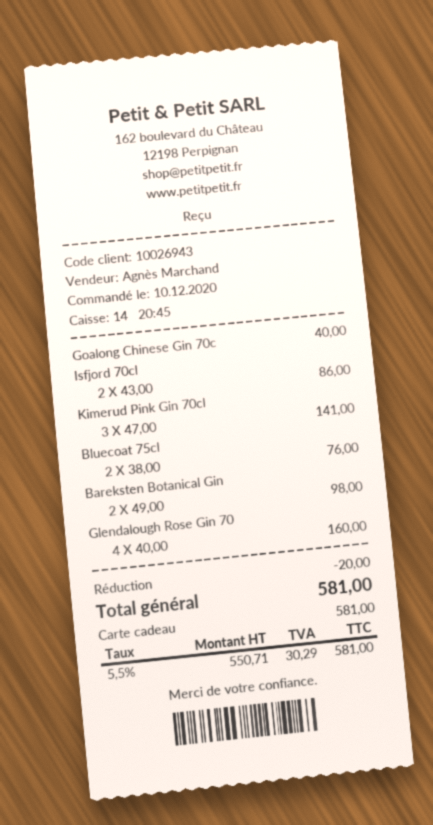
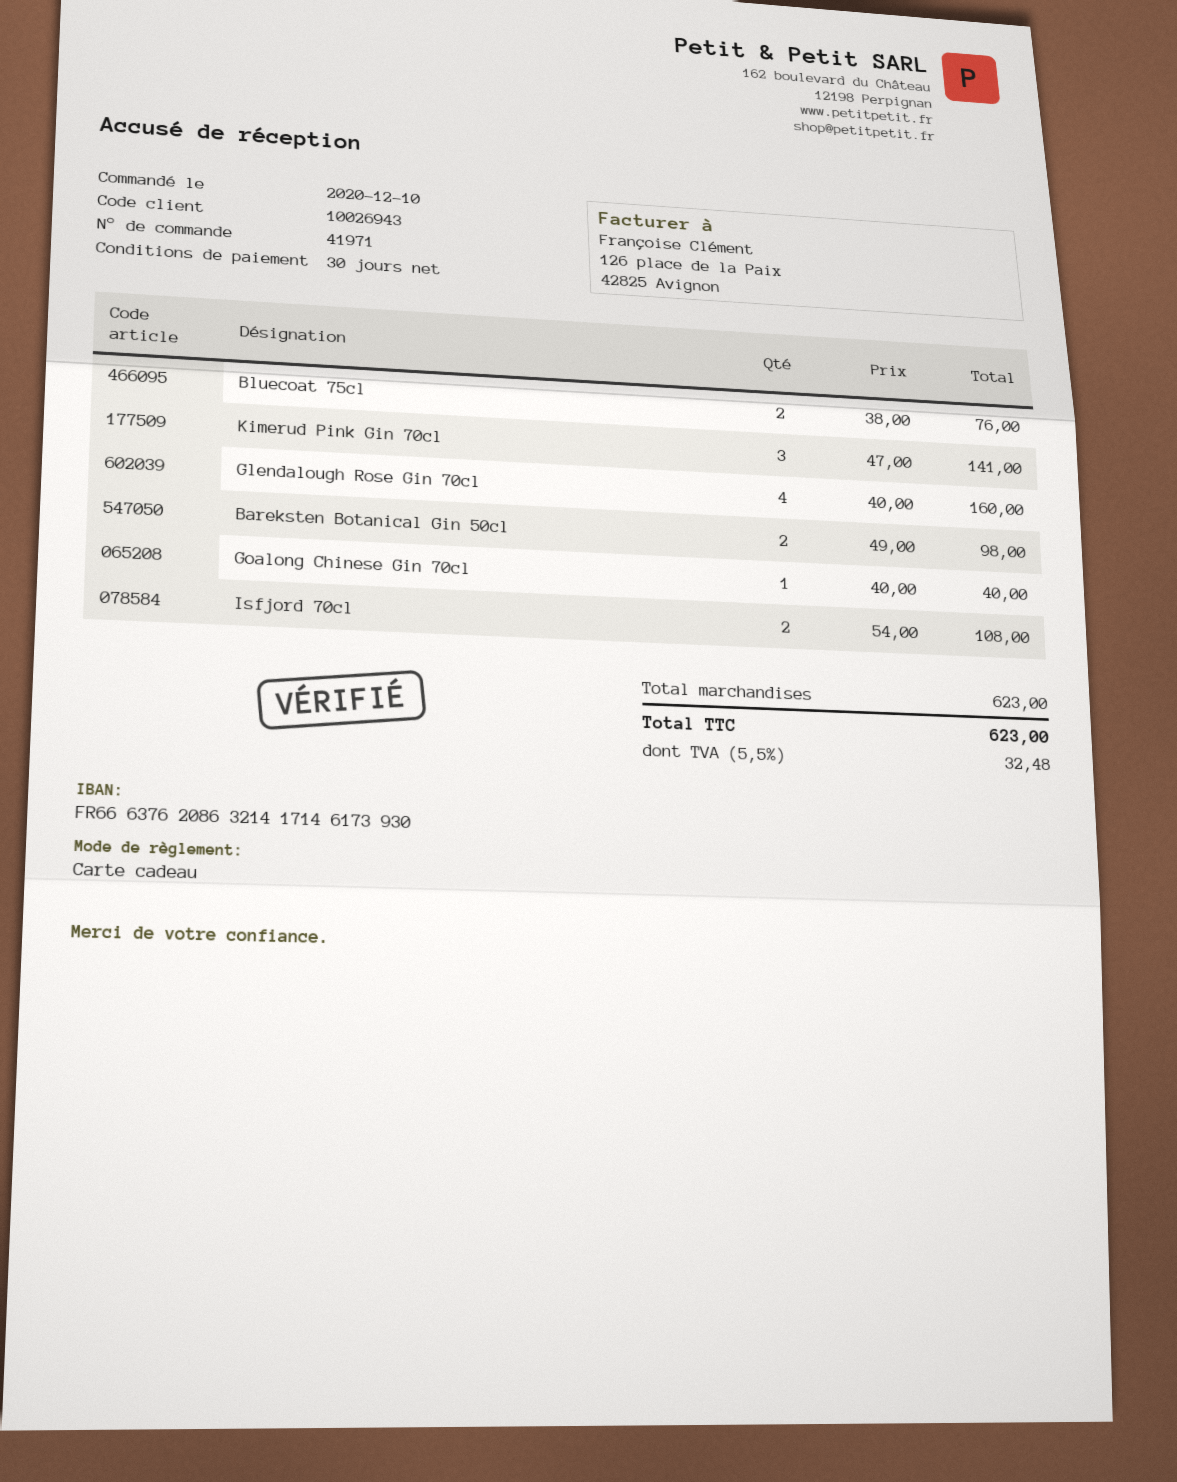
Isfjord 70cl: 2 x 43.00 = 86.00 -> 2 x 54.00 = 108.00
discount: 20.00 -> none
tax: 5.5% = 30.29 -> 5.5% = 32.48
total: 581.00 -> 623.00

